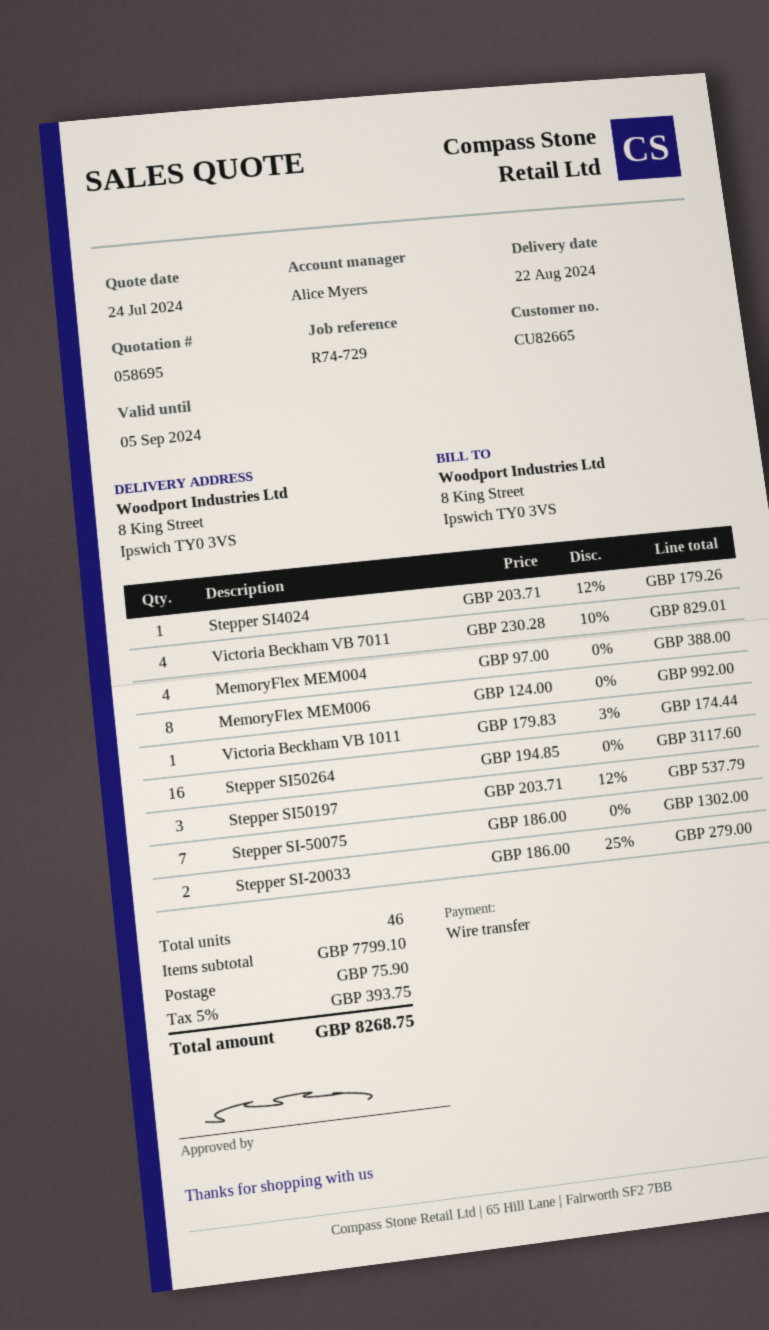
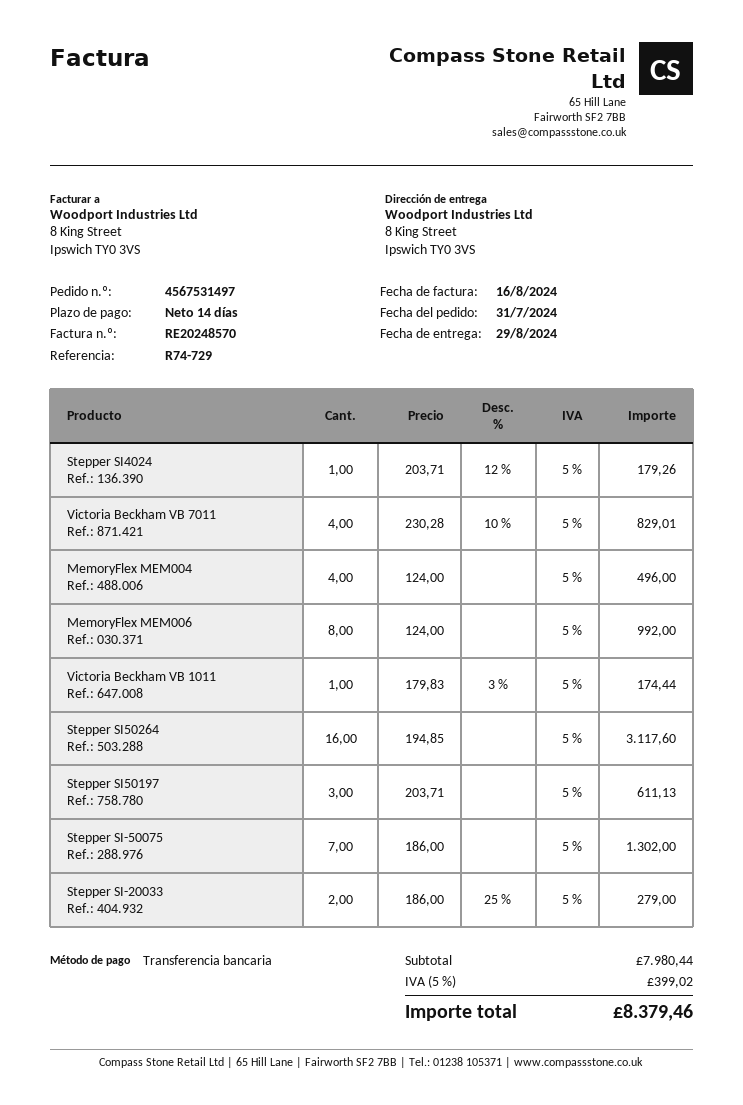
delivery date: 2024-08-22 -> 2024-08-29
MemoryFlex MEM004: 4 x 97.00 = 388.00 -> 4 x 124.00 = 496.00
Stepper SI50197: 3 x 203.71 - 12% = 537.79 -> 3 x 203.71 = 611.13
subtotal: 7799.10 -> 7980.44
shipping: 75.90 -> none
tax: 5% = 393.75 -> 5% = 399.02
total: 8268.75 -> 8379.46

